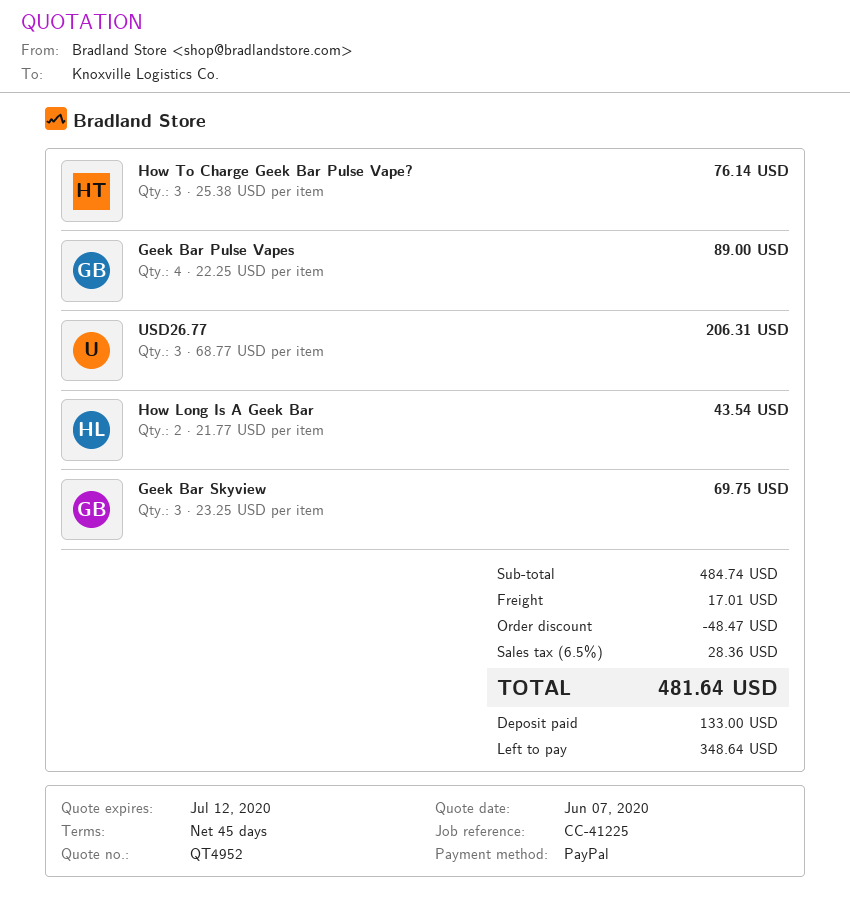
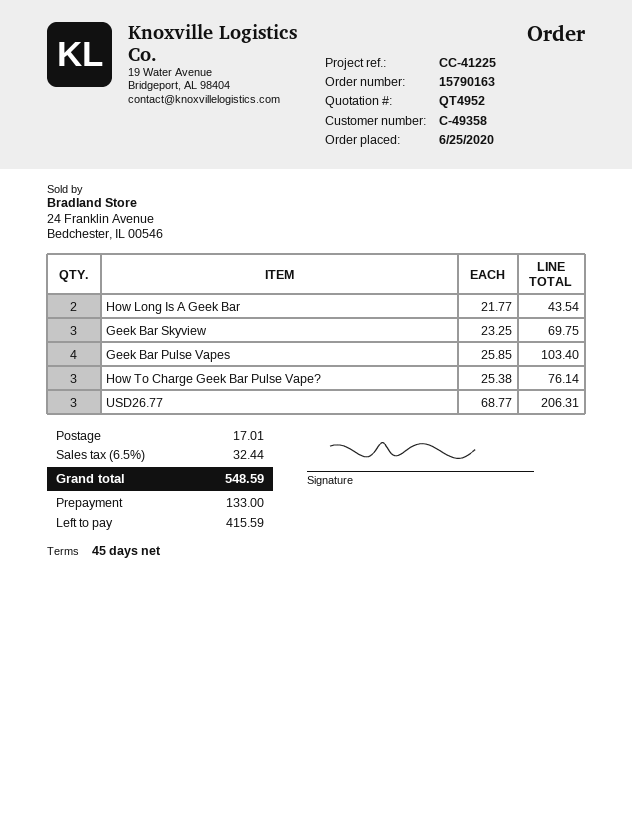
Geek Bar Pulse Vapes: 4 x 22.25 = 89.00 -> 4 x 25.85 = 103.40
discount: 48.47 -> none
tax: 6.5% = 28.36 -> 6.5% = 32.44
total: 481.64 -> 548.59
balance: 348.64 -> 415.59

